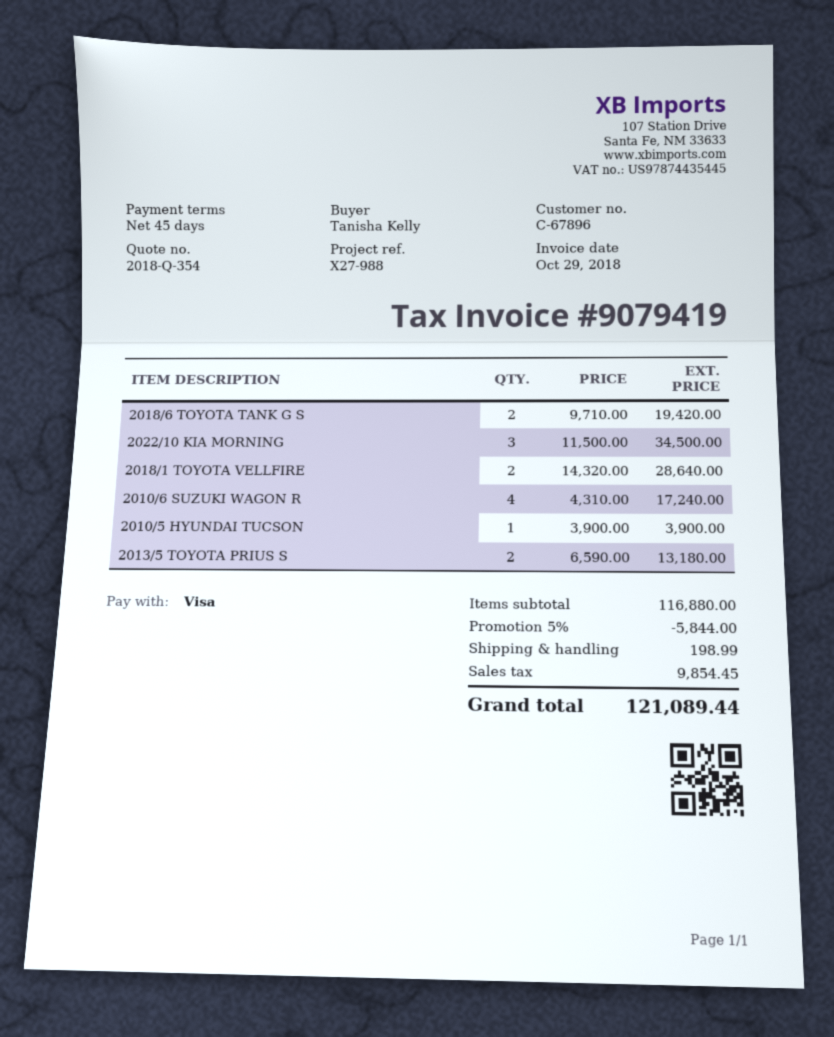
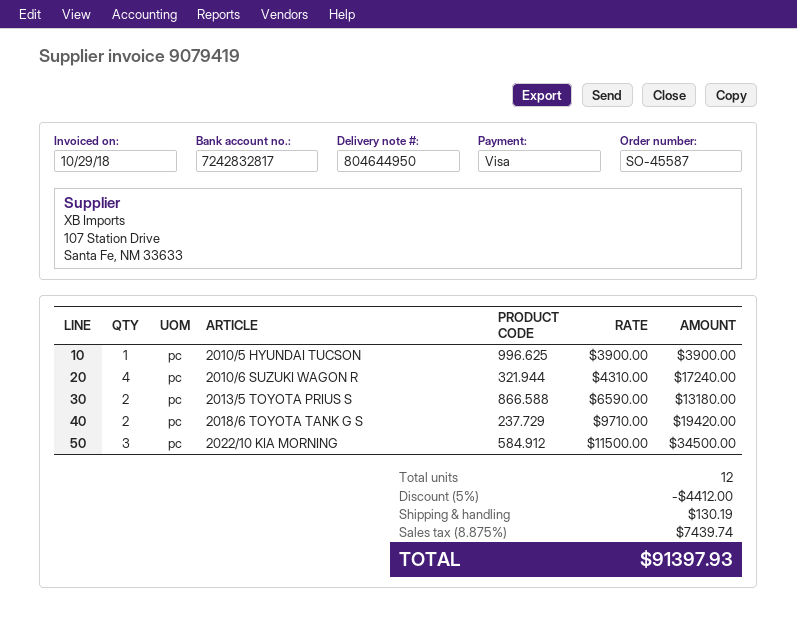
2018/1 TOYOTA VELLFIRE: 2 x 14320.00 = 28640.00 -> none
discount: 5% = 5844.00 -> 5% = 4412.00
shipping: 198.99 -> 130.19
tax: 9854.45 -> 7439.74
total: 121089.44 -> 91397.93

